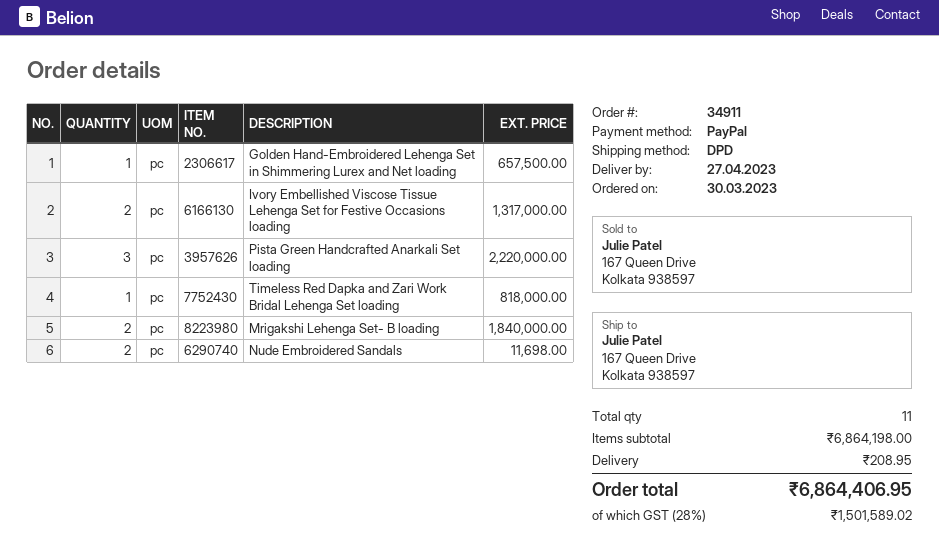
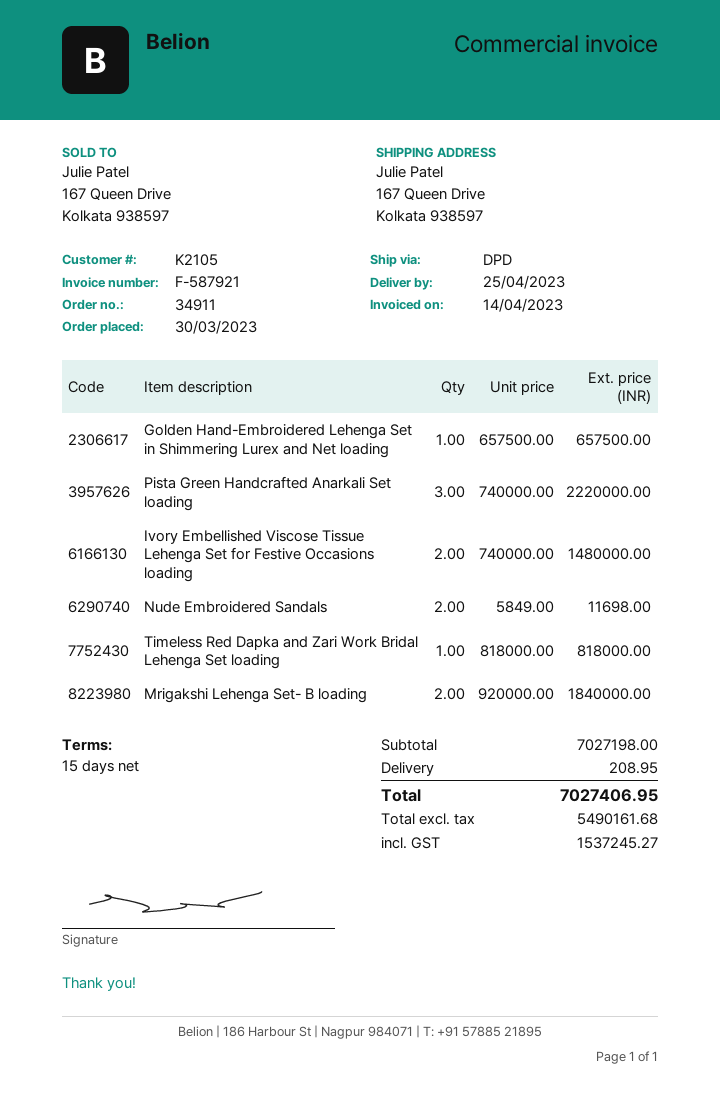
delivery date: 2023-04-27 -> 2023-04-25
Ivory Embellished Viscose Tissue Lehenga Set for Festive Occasions loading: 2 for 1317000.00 -> 2 for 1480000.00
subtotal: 6864198.00 -> 7027198.00
tax: 1501589.02 -> 1537245.27
total: 6864406.95 -> 7027406.95

